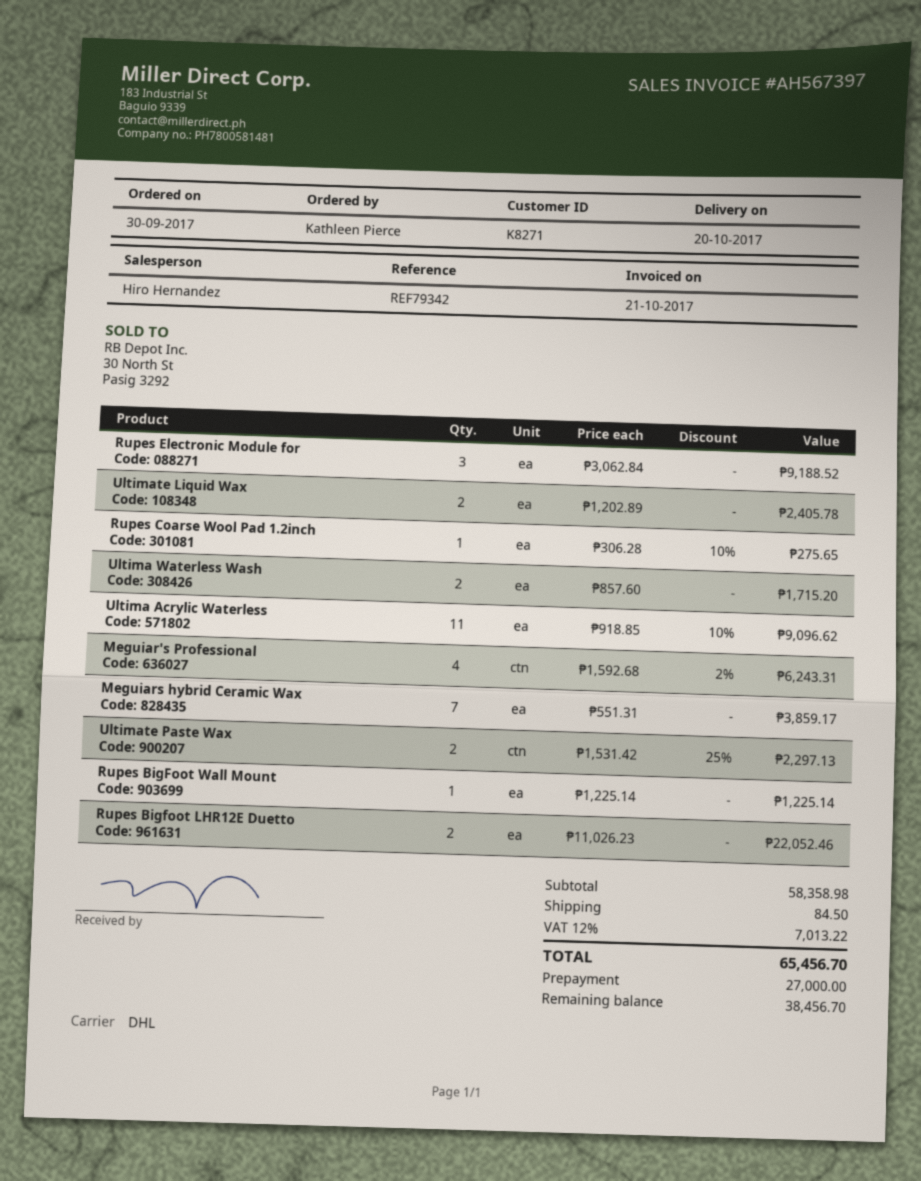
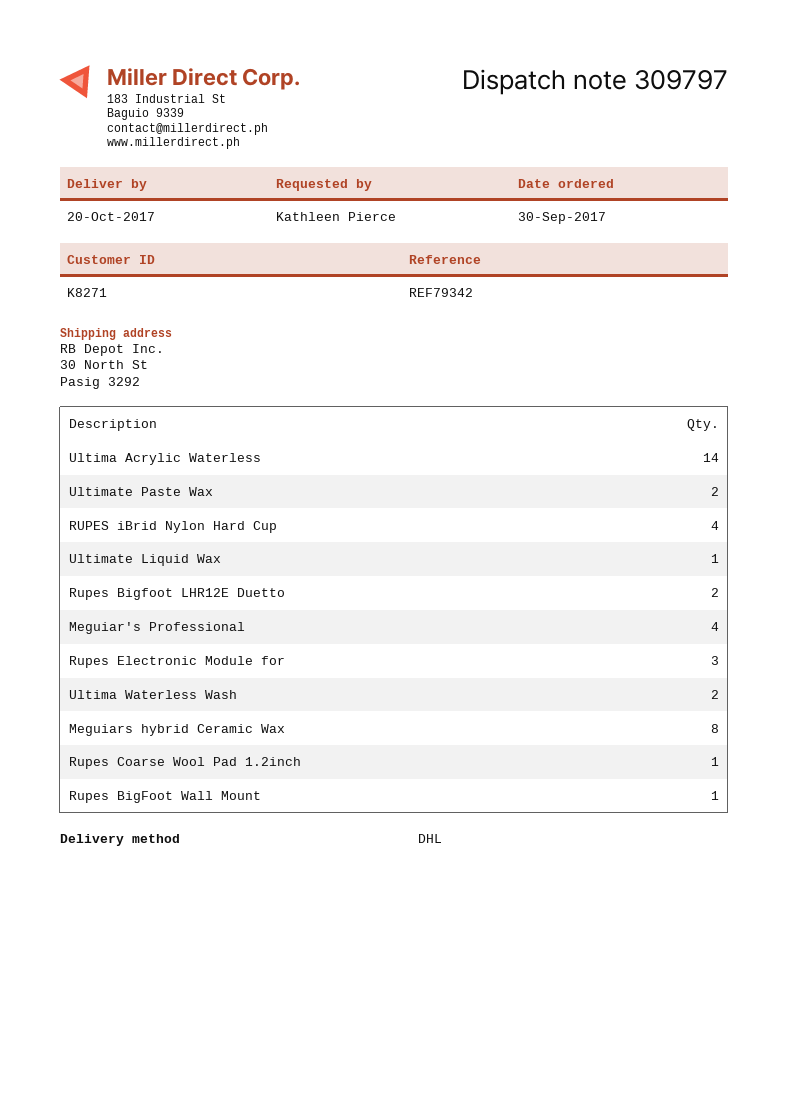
Ultimate Liquid Wax: 2 -> 1
Ultima Acrylic Waterless: 11 -> 14
Meguiars hybrid Ceramic Wax: 7 -> 8
RUPES iBrid Nylon Hard Cup: none -> 4

